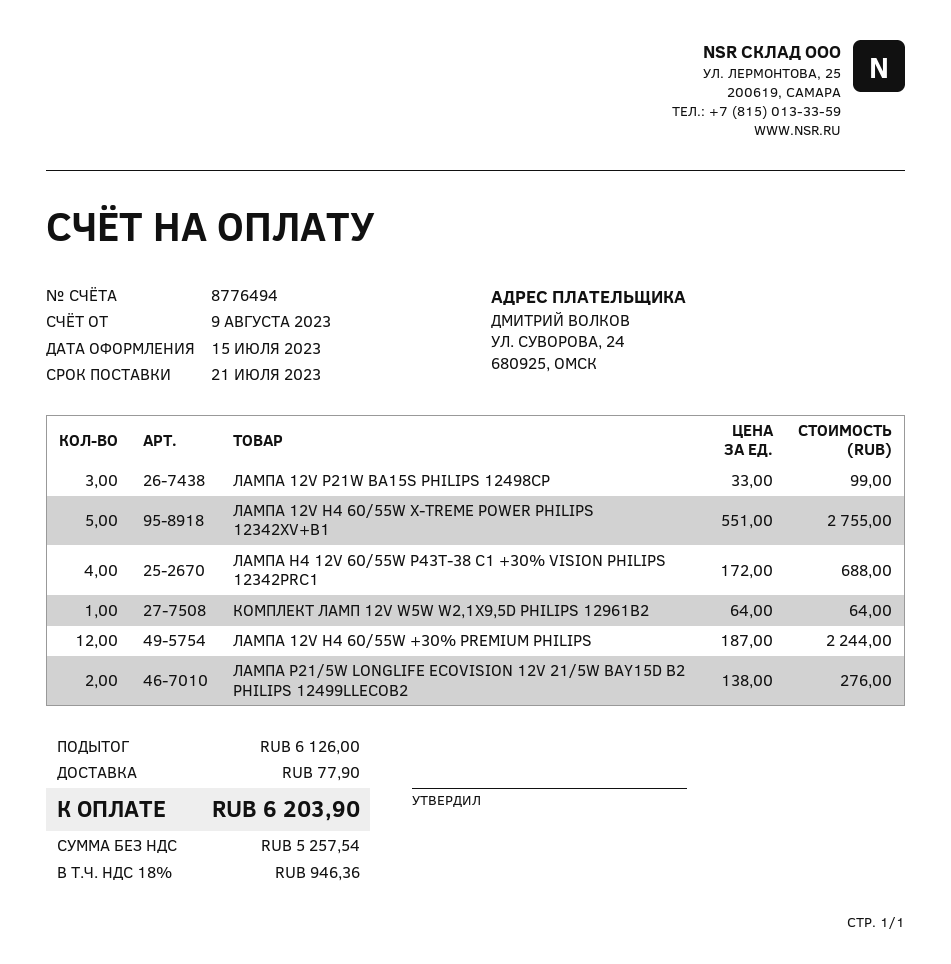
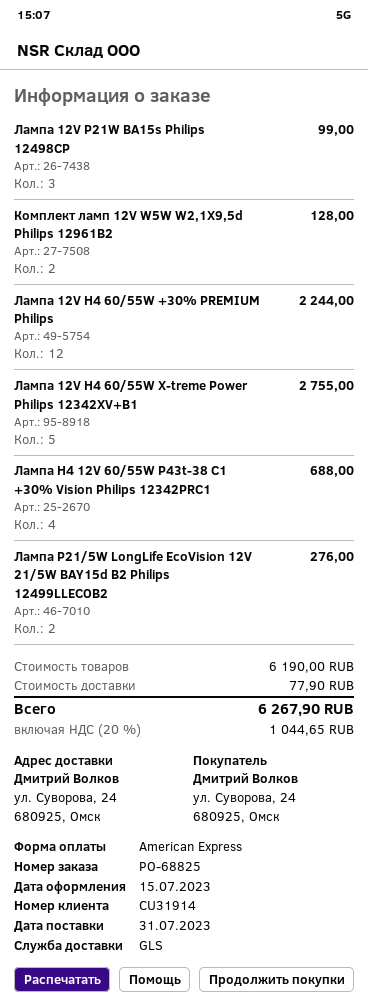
delivery date: 2023-07-21 -> 2023-07-31
КОМПЛЕКТ ЛАМП 12V W5W W2,1X9,5D PHILIPS 12961B2: 1 for 64.00 -> 2 for 128.00
subtotal: 6126.00 -> 6190.00
tax: 18% = 946.36 -> 20% = 1044.65
total: 6203.90 -> 6267.90

